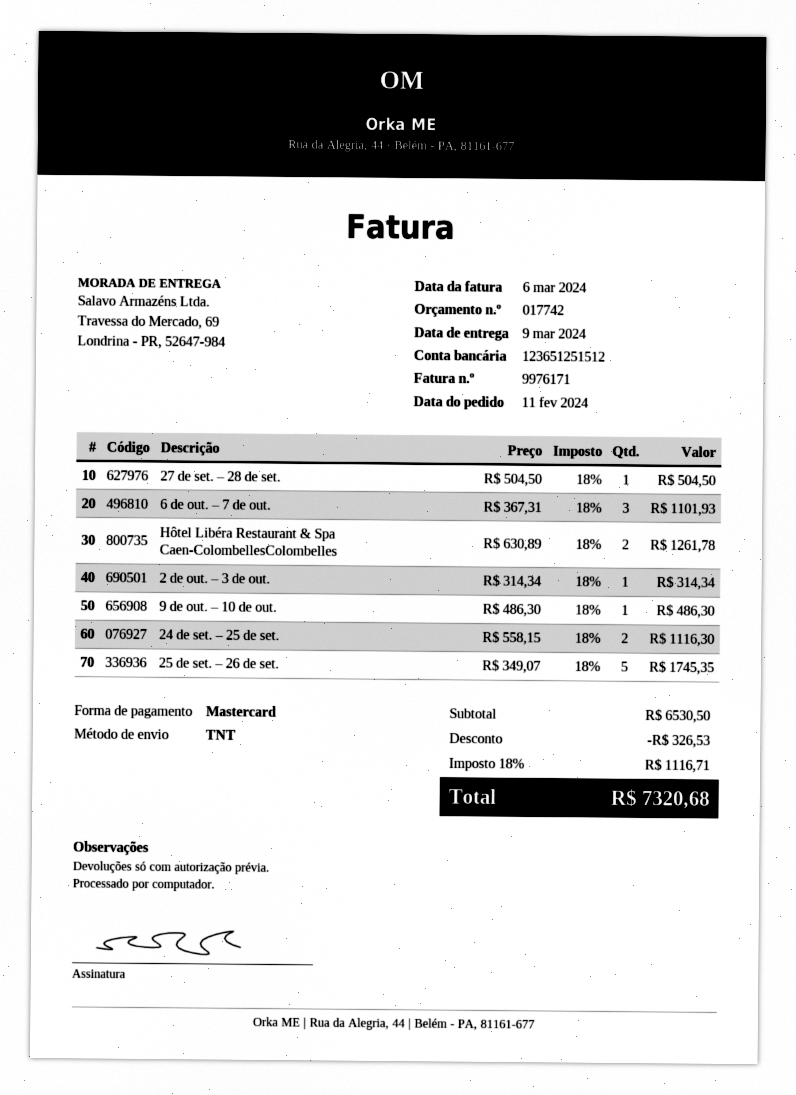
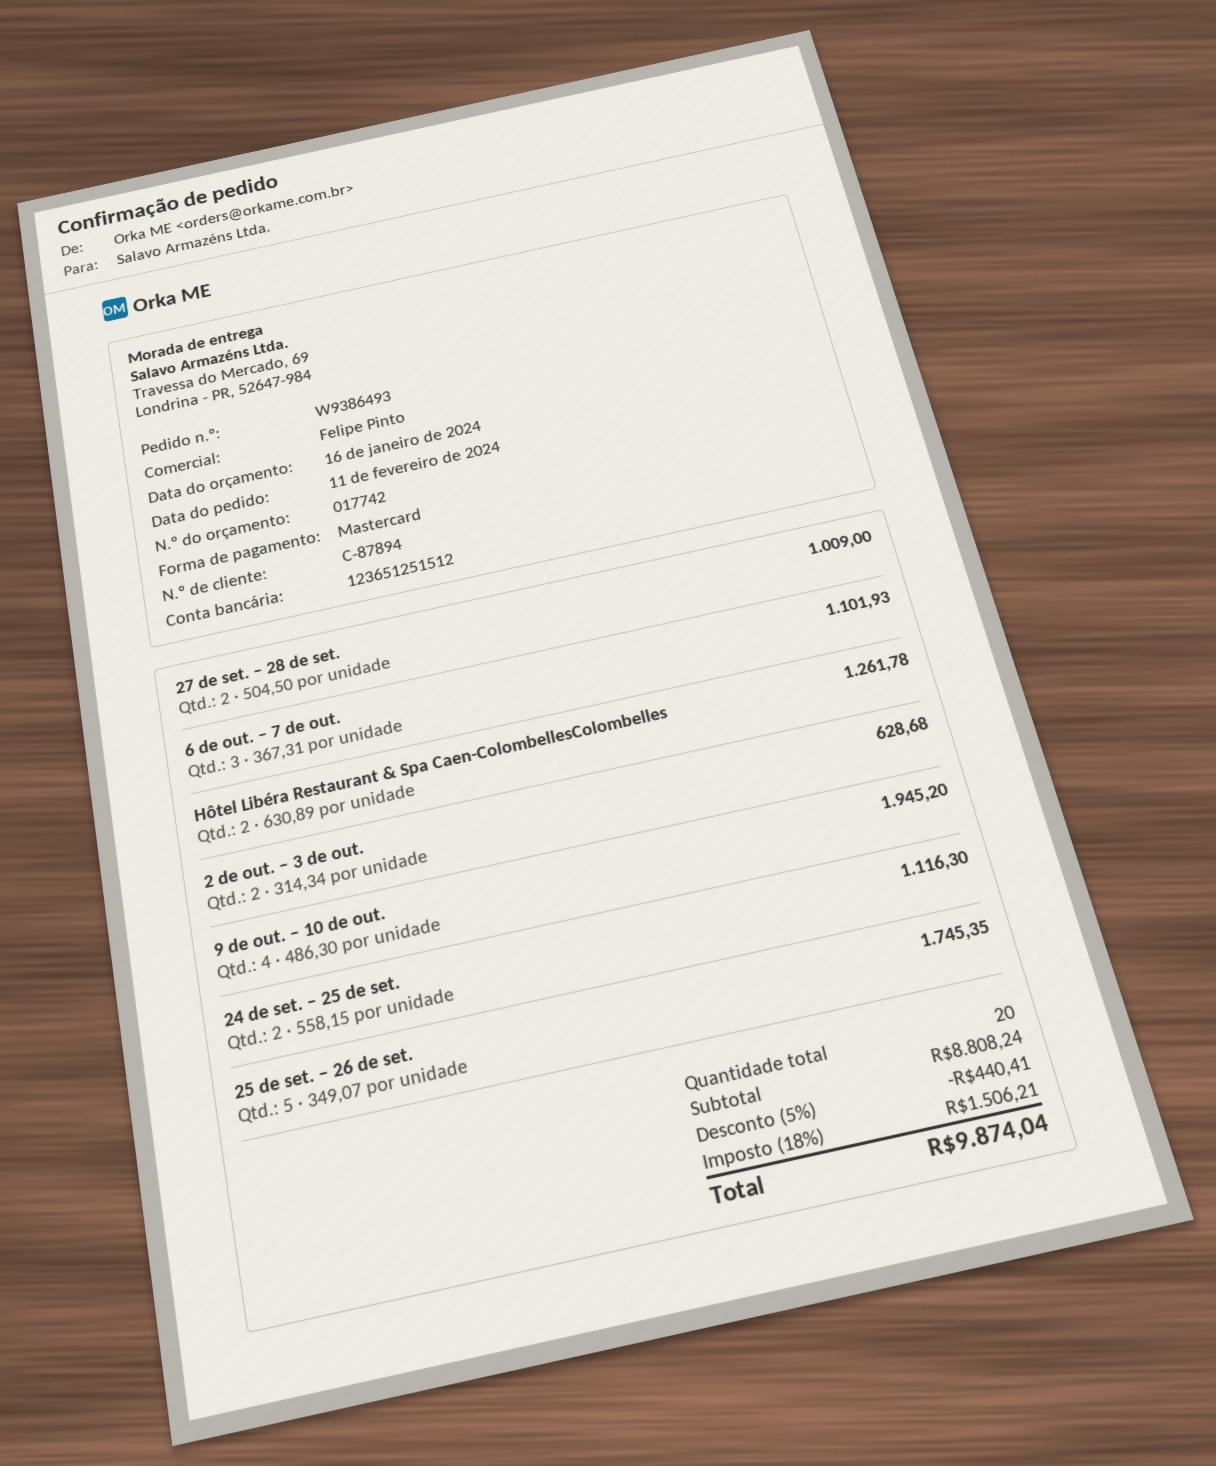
27 de set. – 28 de set.: 1 x 504.50 = 504.50 -> 2 x 504.50 = 1009.00
2 de out. – 3 de out.: 1 x 314.34 = 314.34 -> 2 x 314.34 = 628.68
9 de out. – 10 de out.: 1 x 486.30 = 486.30 -> 4 x 486.30 = 1945.20
subtotal: 6530.50 -> 8808.24
discount: 326.53 -> 440.41
tax: 18% = 1116.71 -> 18% = 1506.21
total: 7320.68 -> 9874.04

